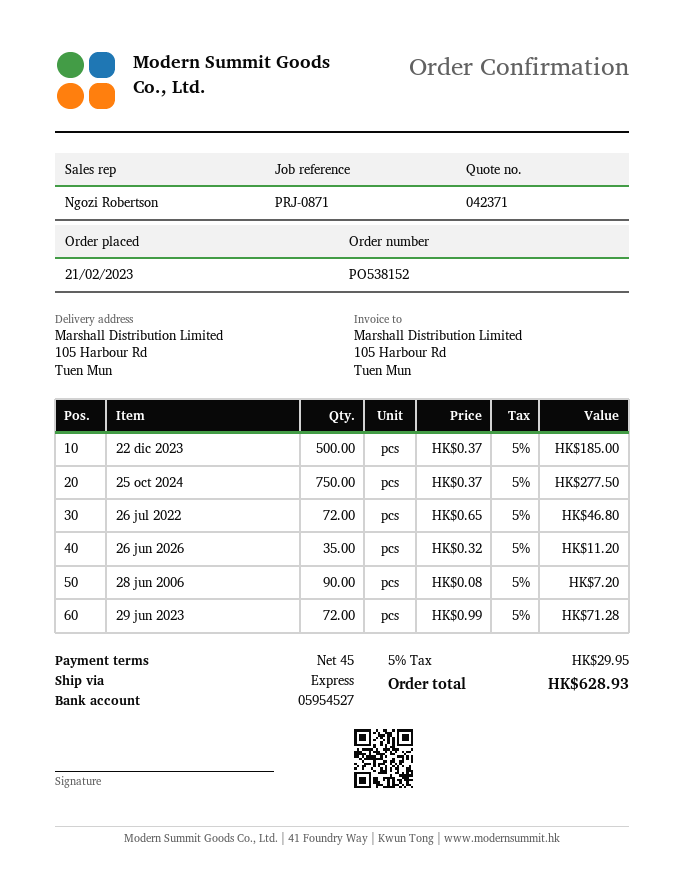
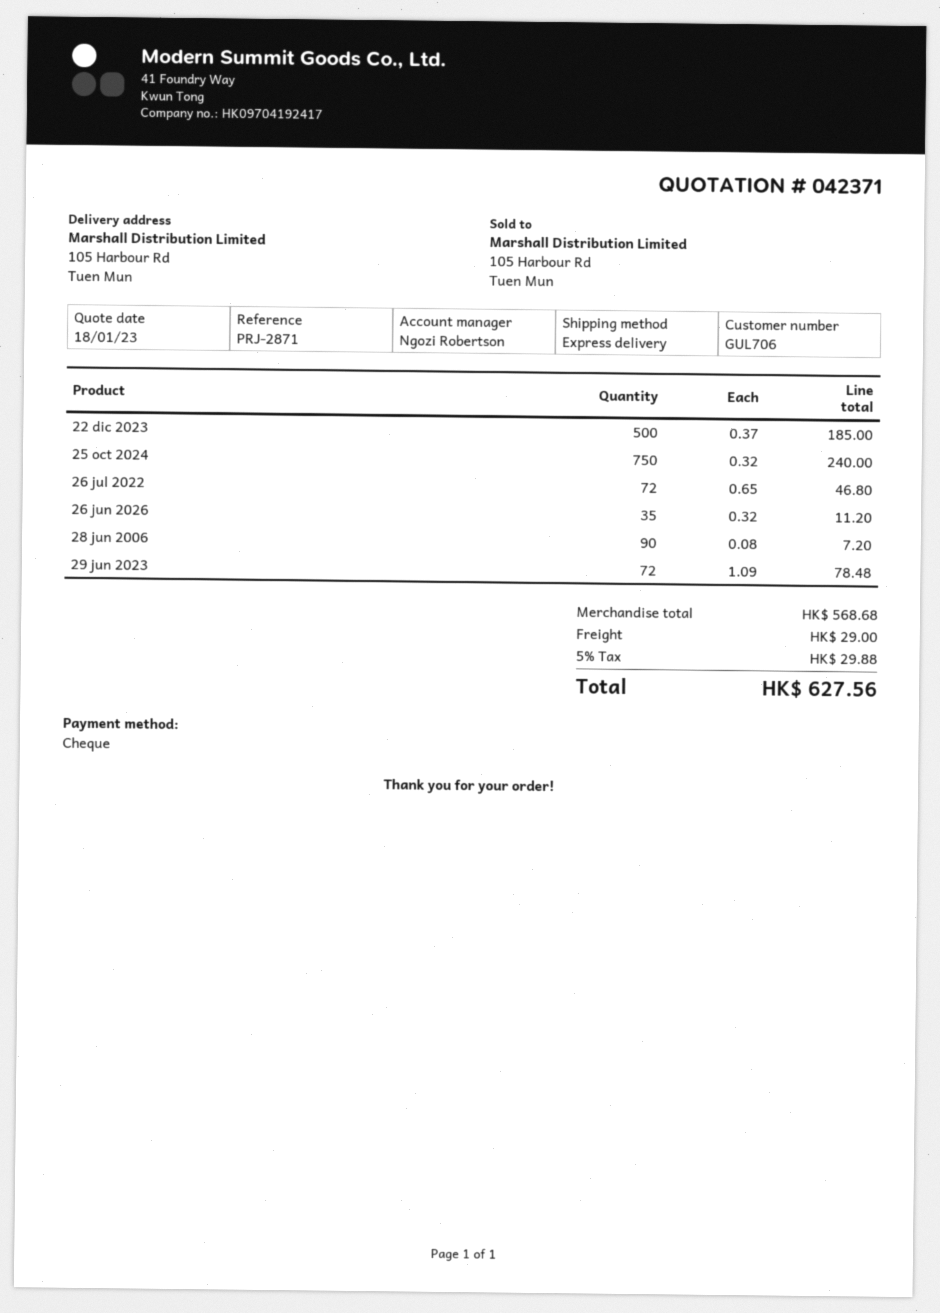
reference: PRJ-0871 -> PRJ-2871
25 oct 2024: 750 x 0.37 = 277.50 -> 750 x 0.32 = 240.00
29 jun 2023: 72 x 0.99 = 71.28 -> 72 x 1.09 = 78.48
shipping: none -> 29.00
tax: 5% = 29.95 -> 5% = 29.88
total: 628.93 -> 627.56

